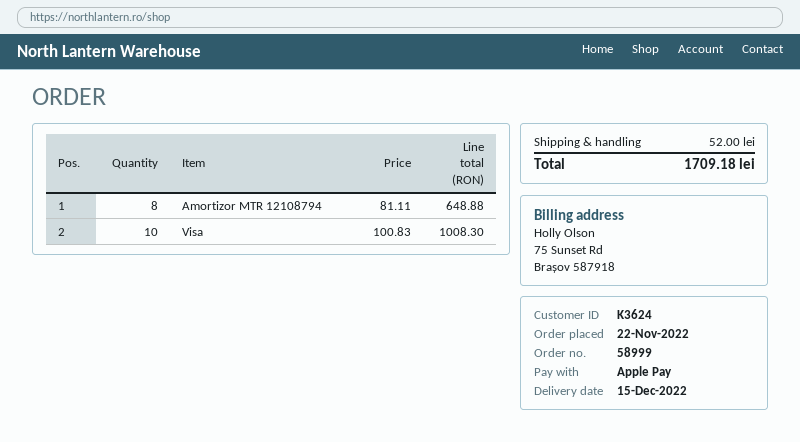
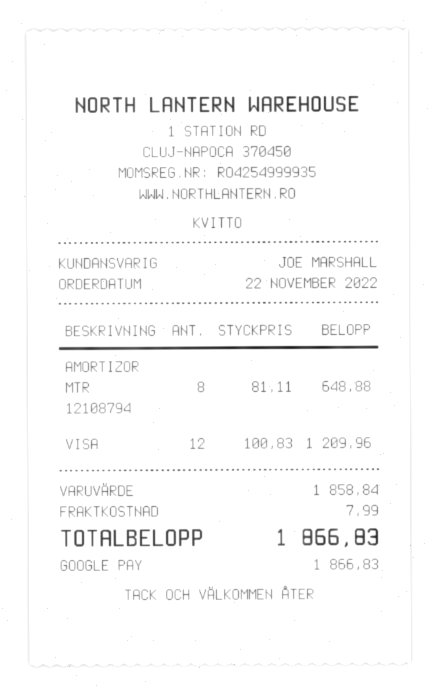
payment method: Apple Pay -> Google Pay
Visa: 10 x 100.83 = 1008.30 -> 12 x 100.83 = 1209.96
shipping: 52.00 -> 7.99
total: 1709.18 -> 1866.83

